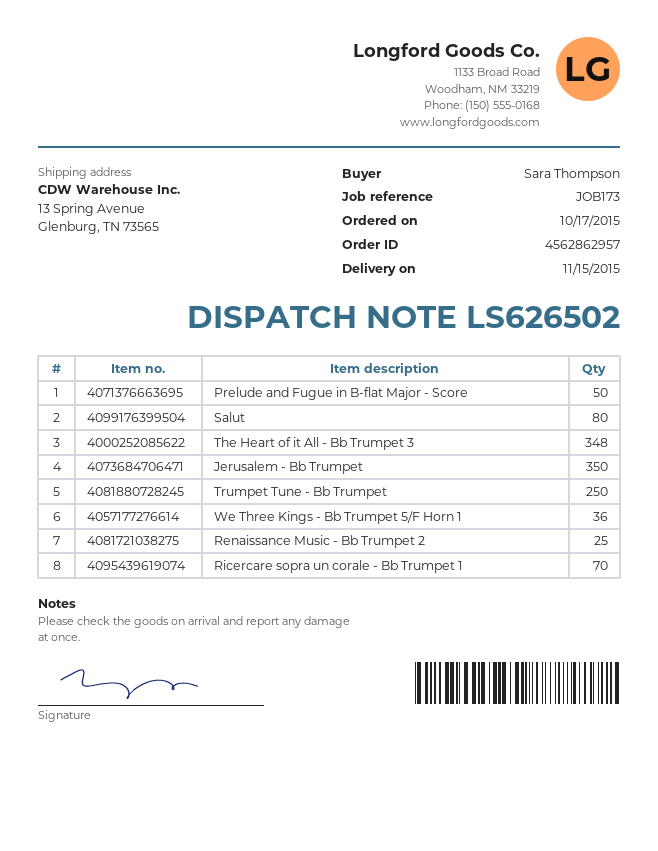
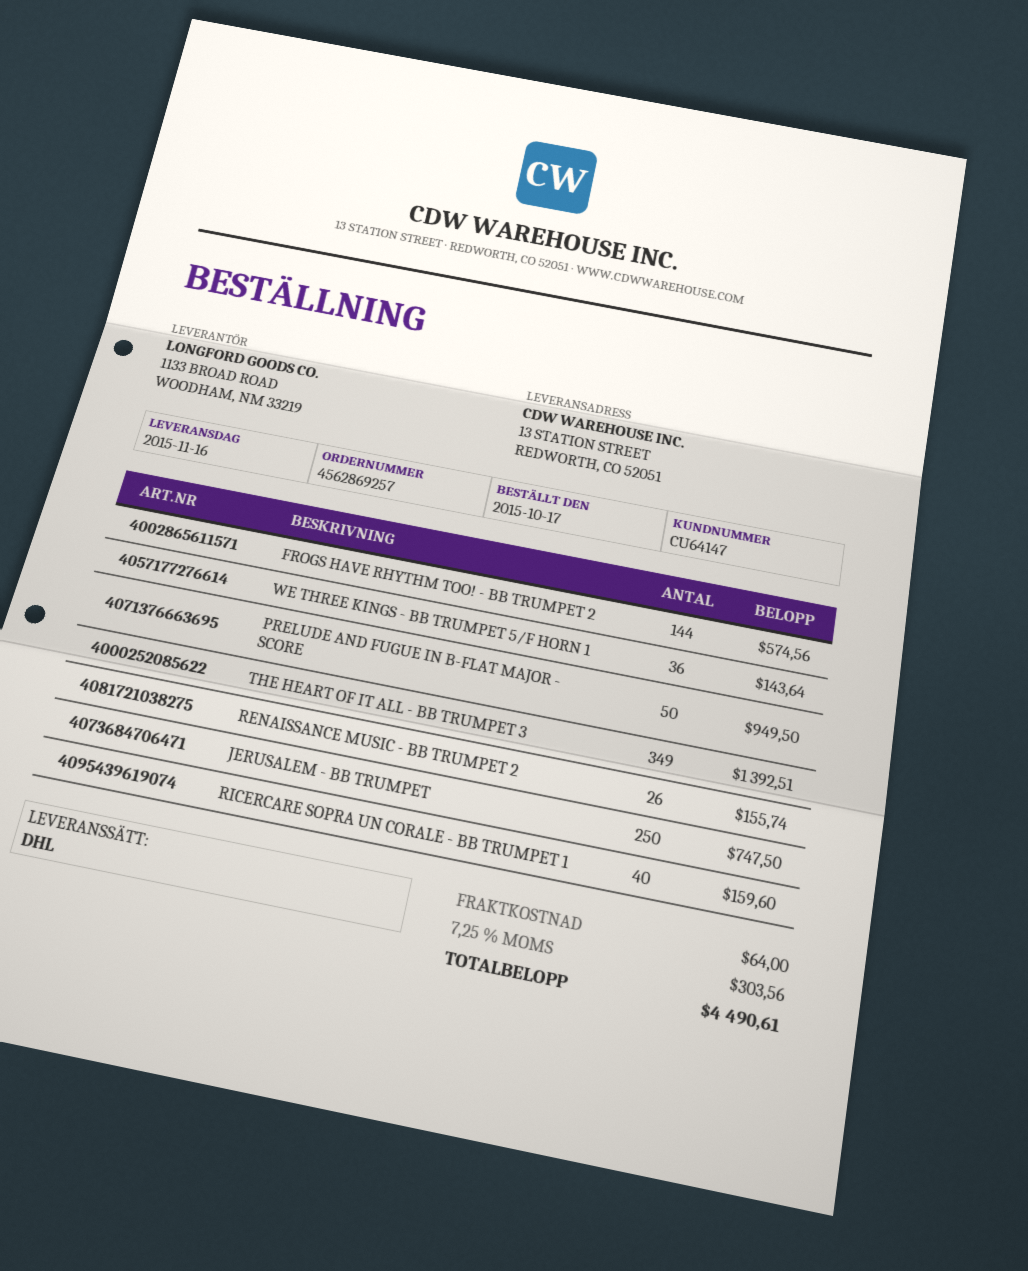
order number: 4562862957 -> 4562869257
delivery date: 2015-11-15 -> 2015-11-16
ship to: 13 Spring Avenue, Glenburg, TN 73565 -> 13 STATION STREET, REDWORTH, CO 52051
Salut: 80 -> none
The Heart of it All - Bb Trumpet 3: 348 -> 349
Jerusalem - Bb Trumpet: 350 -> 250
Trumpet Tune - Bb Trumpet: 250 -> none
Renaissance Music - Bb Trumpet 2: 25 -> 26
Ricercare sopra un corale - Bb Trumpet 1: 70 -> 40
FROGS HAVE RHYTHM TOO! - BB TRUMPET 2: none -> 144

